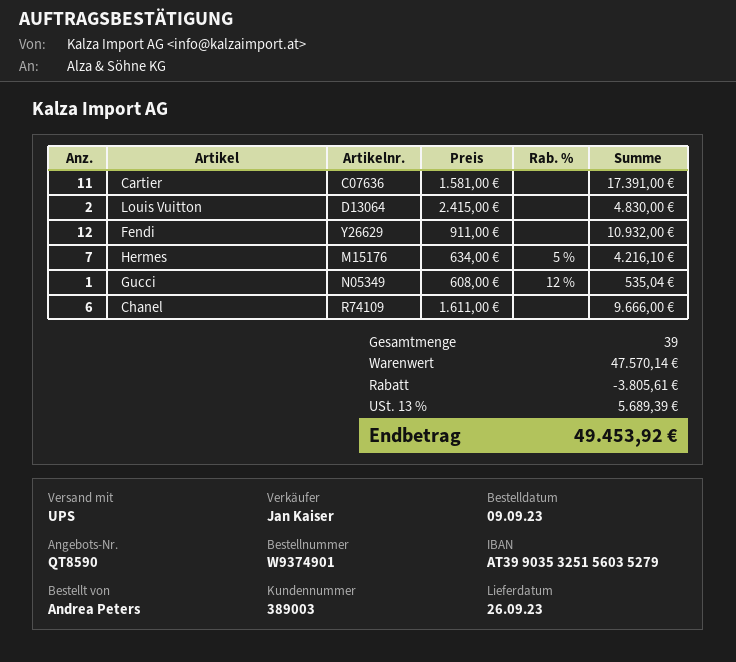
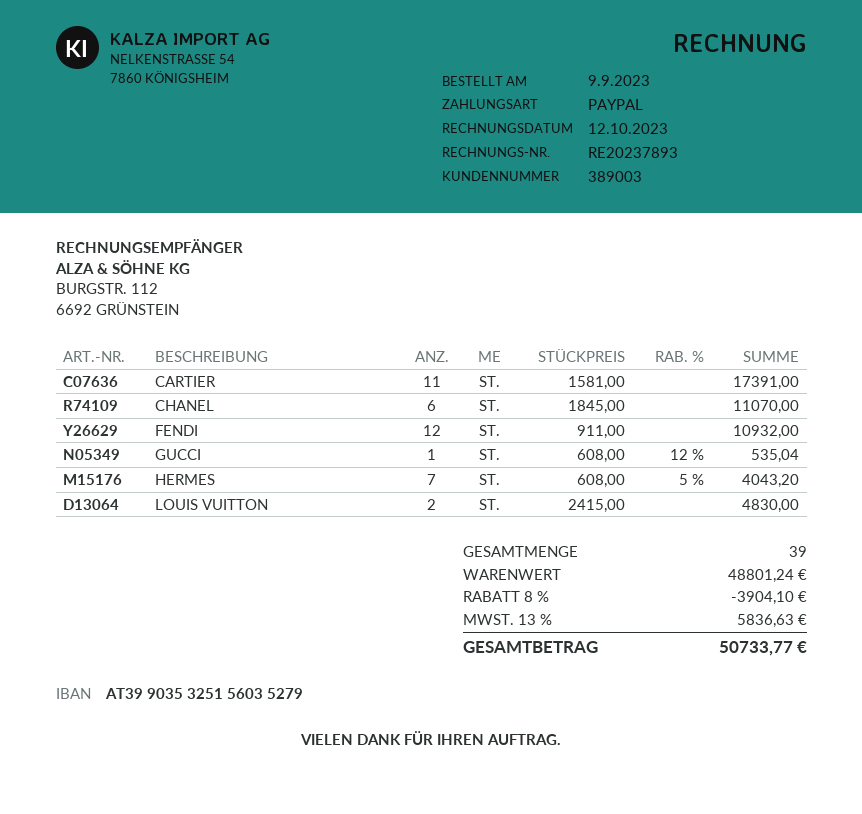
Hermes: 7 x 634.00 - 5% = 4216.10 -> 7 x 608.00 - 5% = 4043.20
Chanel: 6 x 1611.00 = 9666.00 -> 6 x 1845.00 = 11070.00
subtotal: 47570.14 -> 48801.24
discount: 3805.61 -> 3904.10
tax: 13% = 5689.39 -> 13% = 5836.63
total: 49453.92 -> 50733.77

